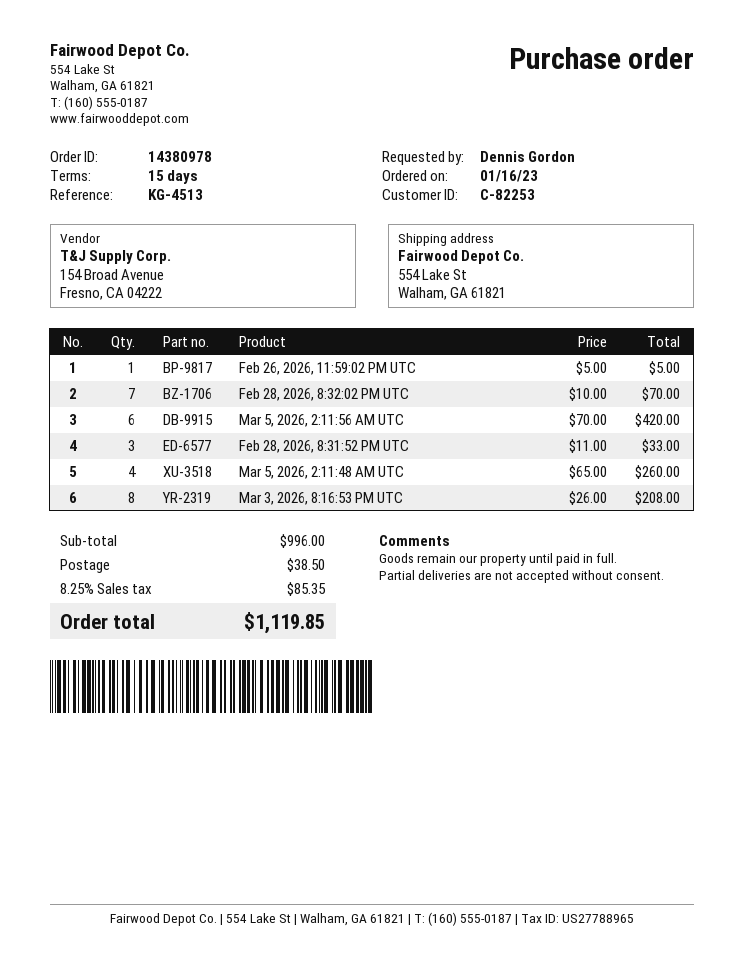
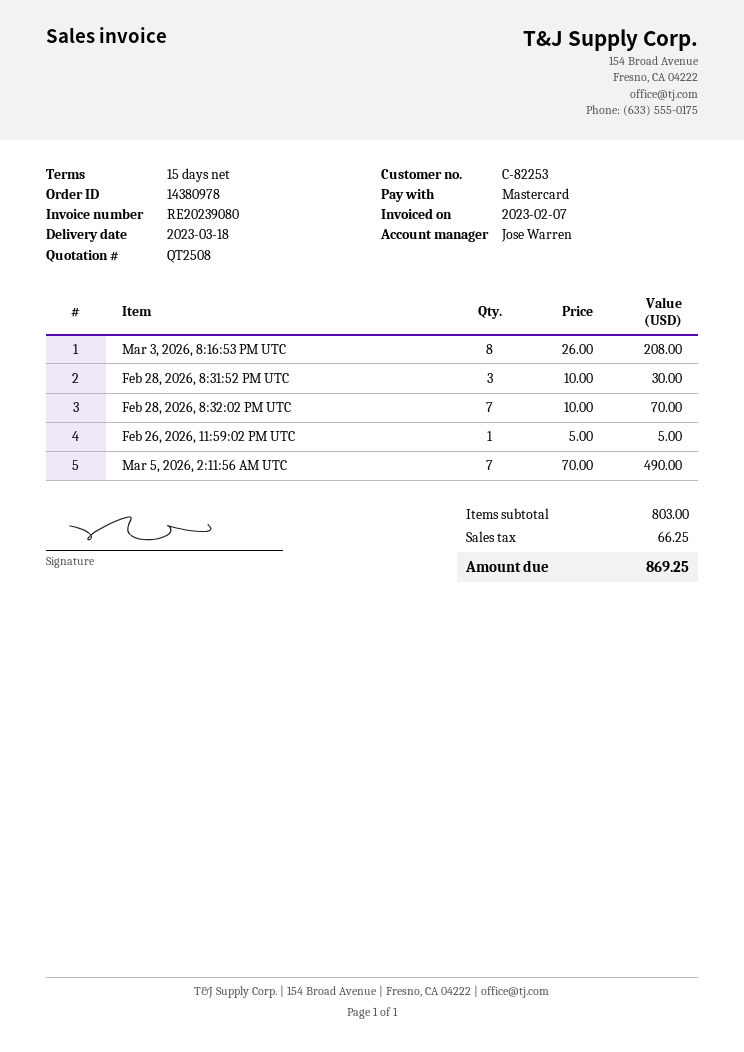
Mar 5, 2026, 2:11:56 AM UTC: 6 x 70.00 = 420.00 -> 7 x 70.00 = 490.00
Feb 28, 2026, 8:31:52 PM UTC: 3 x 11.00 = 33.00 -> 3 x 10.00 = 30.00
Mar 5, 2026, 2:11:48 AM UTC: 4 x 65.00 = 260.00 -> none
subtotal: 996.00 -> 803.00
shipping: 38.50 -> none
tax: 85.35 -> 66.25
total: 1119.85 -> 869.25

